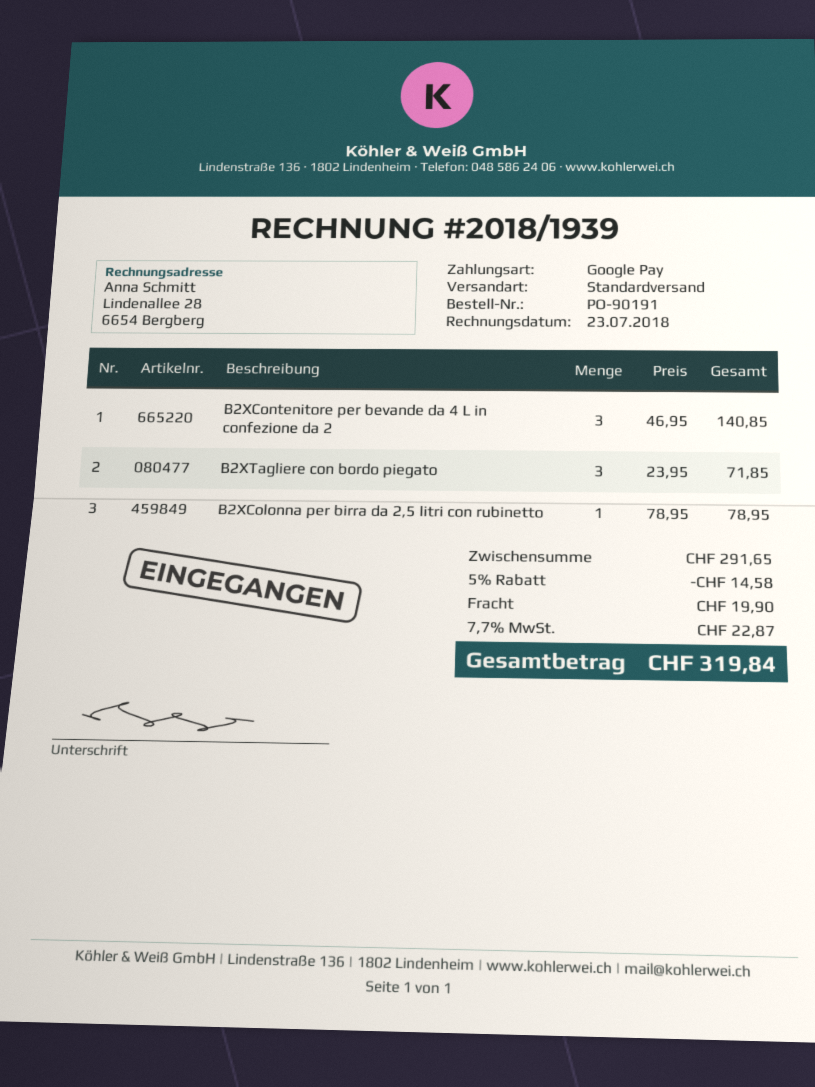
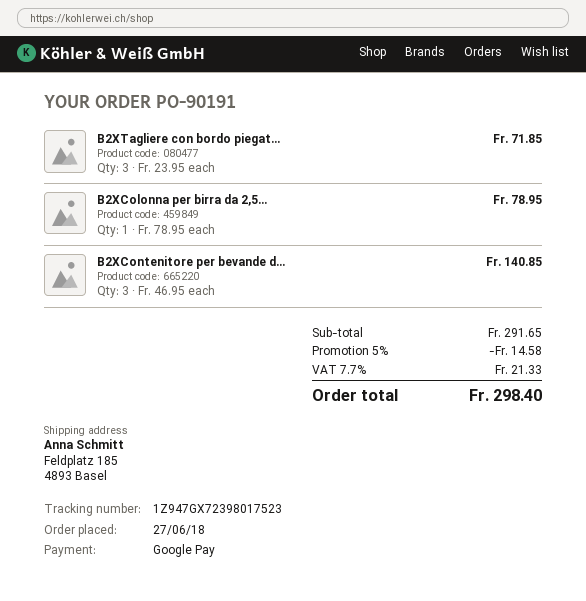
shipping: 19.90 -> none
tax: 7.7% = 22.87 -> 7.7% = 21.33
total: 319.84 -> 298.40

